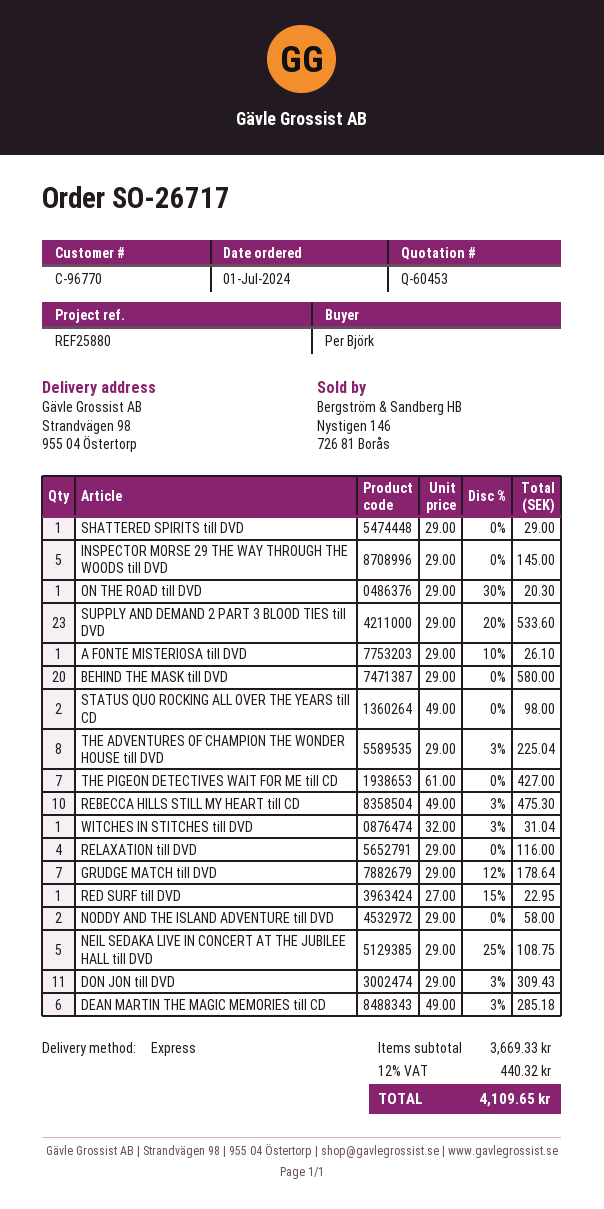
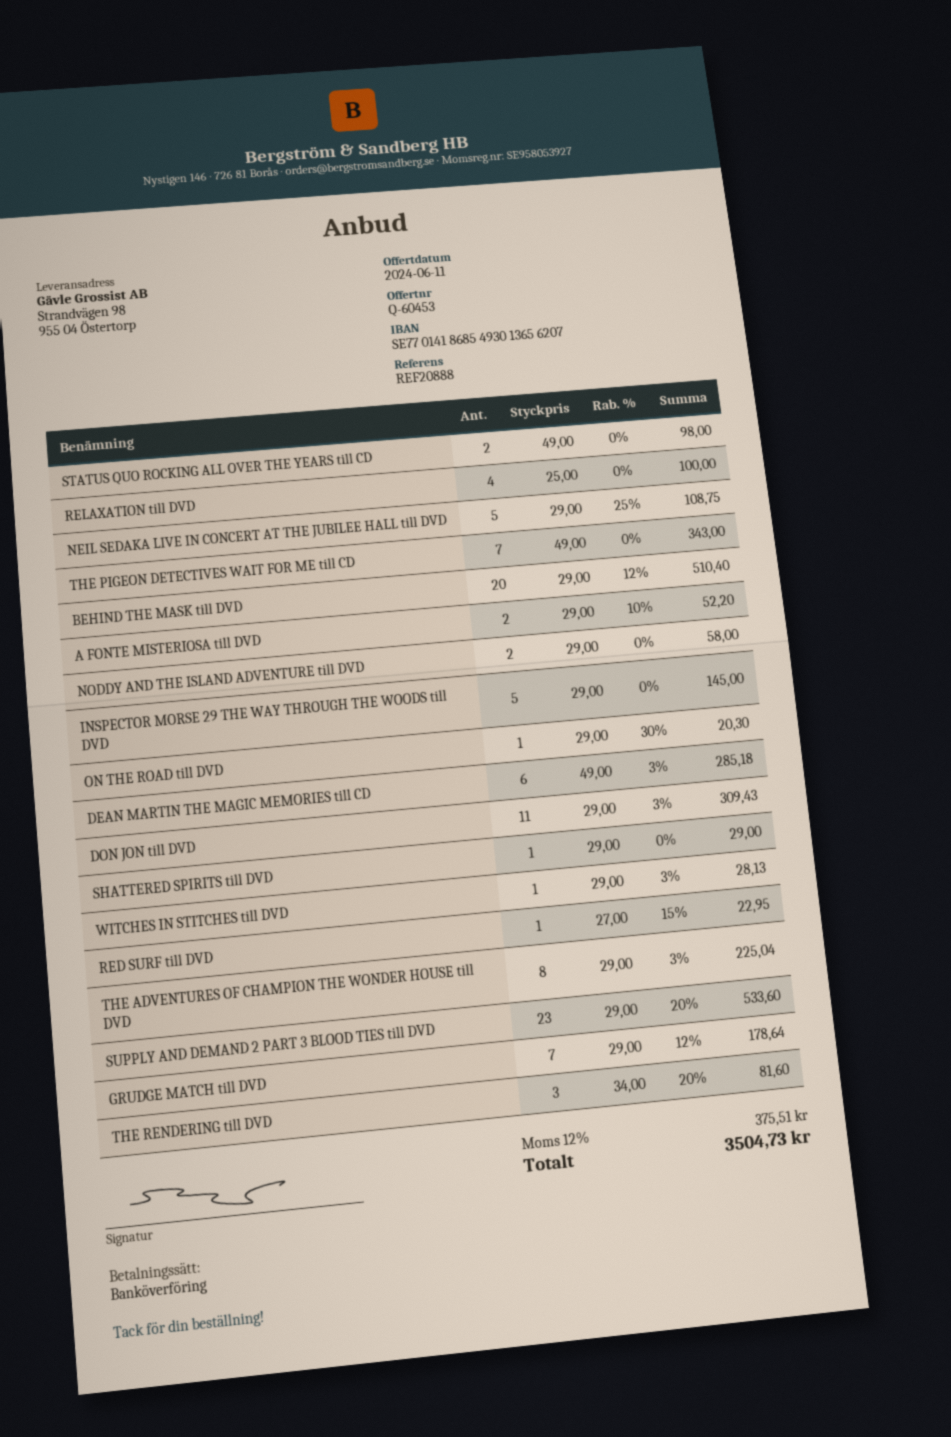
reference: REF25880 -> REF20888
A FONTE MISTERIOSA till DVD: 1 x 29.00 - 10% = 26.10 -> 2 x 29.00 - 10% = 52.20
BEHIND THE MASK till DVD: 20 x 29.00 = 580.00 -> 20 x 29.00 - 12% = 510.40
THE PIGEON DETECTIVES WAIT FOR ME till CD: 7 x 61.00 = 427.00 -> 7 x 49.00 = 343.00
REBECCA HILLS STILL MY HEART till CD: 10 x 49.00 - 3% = 475.30 -> none
WITCHES IN STITCHES till DVD: 1 x 32.00 - 3% = 31.04 -> 1 x 29.00 - 3% = 28.13
RELAXATION till DVD: 4 x 29.00 = 116.00 -> 4 x 25.00 = 100.00
THE RENDERING till DVD: none -> 3 x 34.00 - 20% = 81.60
tax: 12% = 440.32 -> 12% = 375.51
total: 4109.65 -> 3504.73

